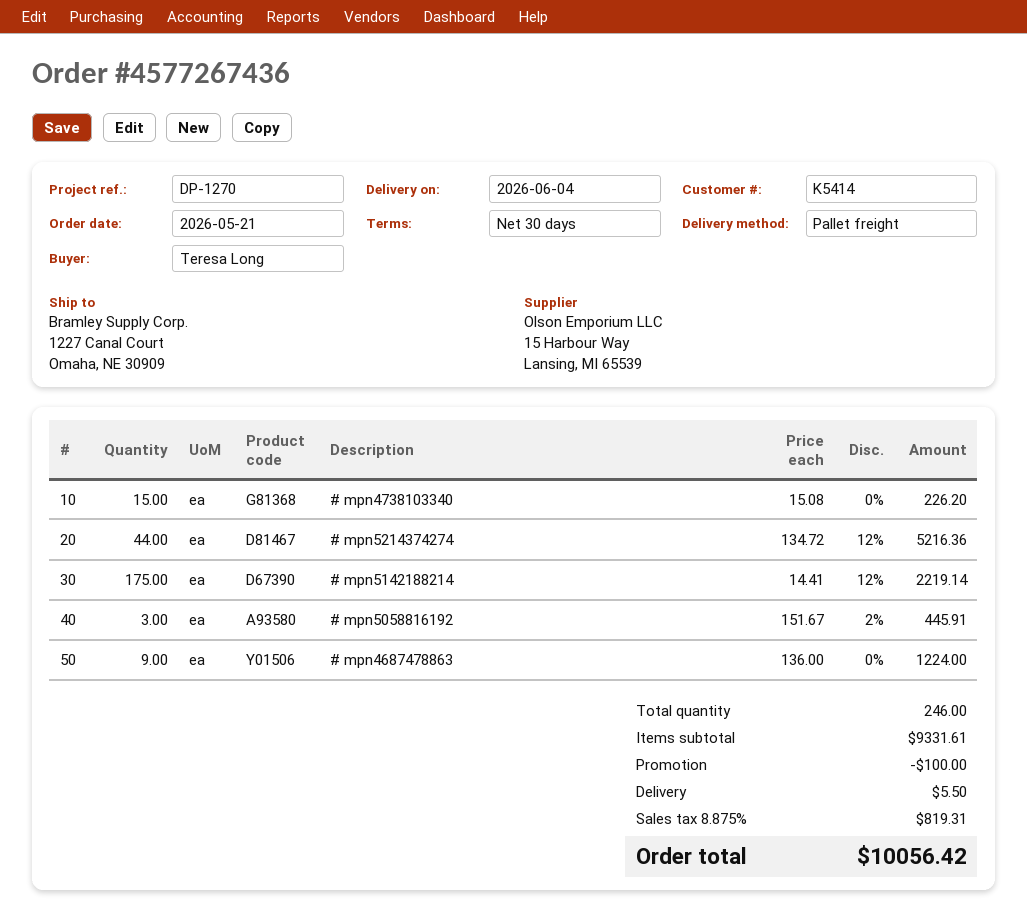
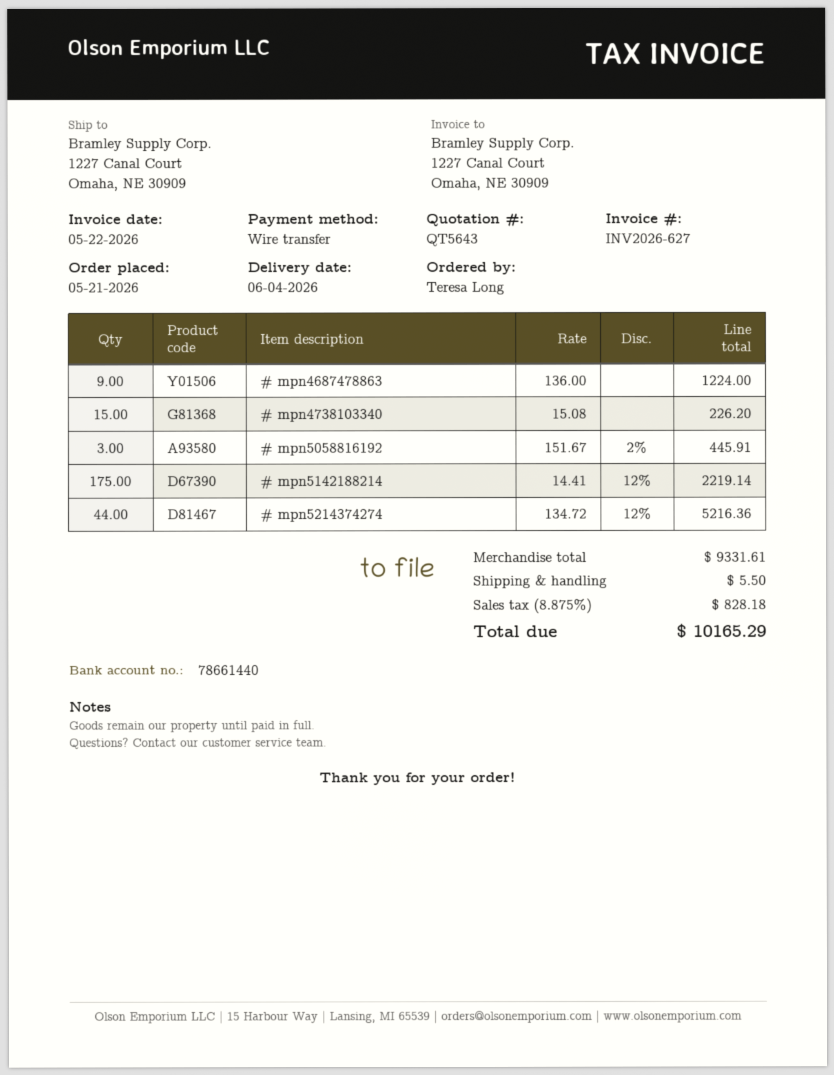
discount: 100.00 -> none
tax: 8.875% = 819.31 -> 8.875% = 828.18
total: 10056.42 -> 10165.29

